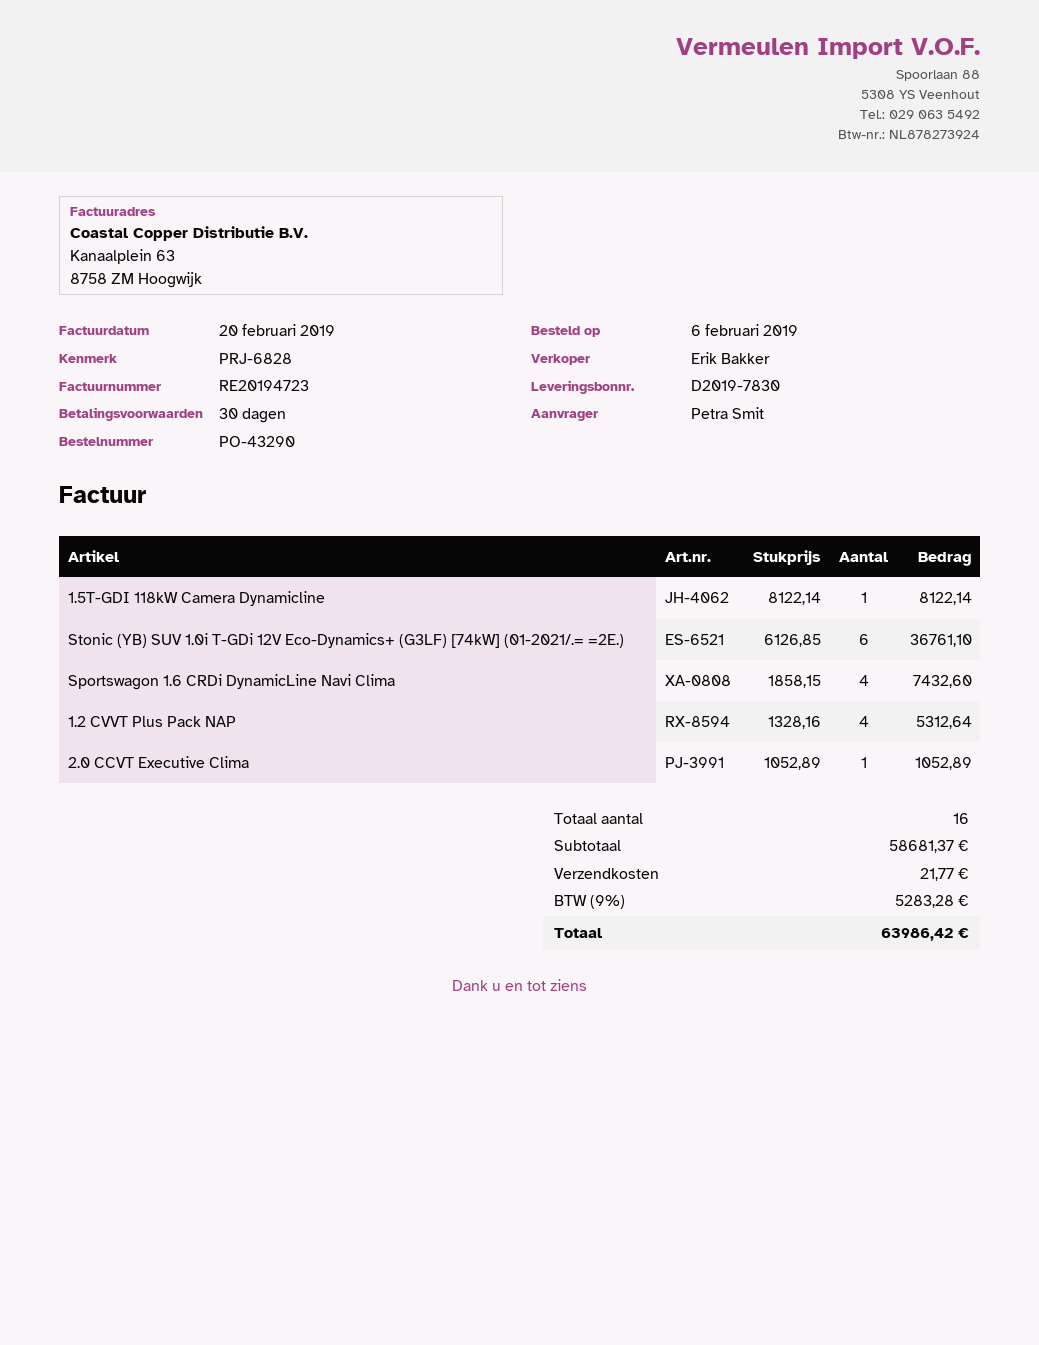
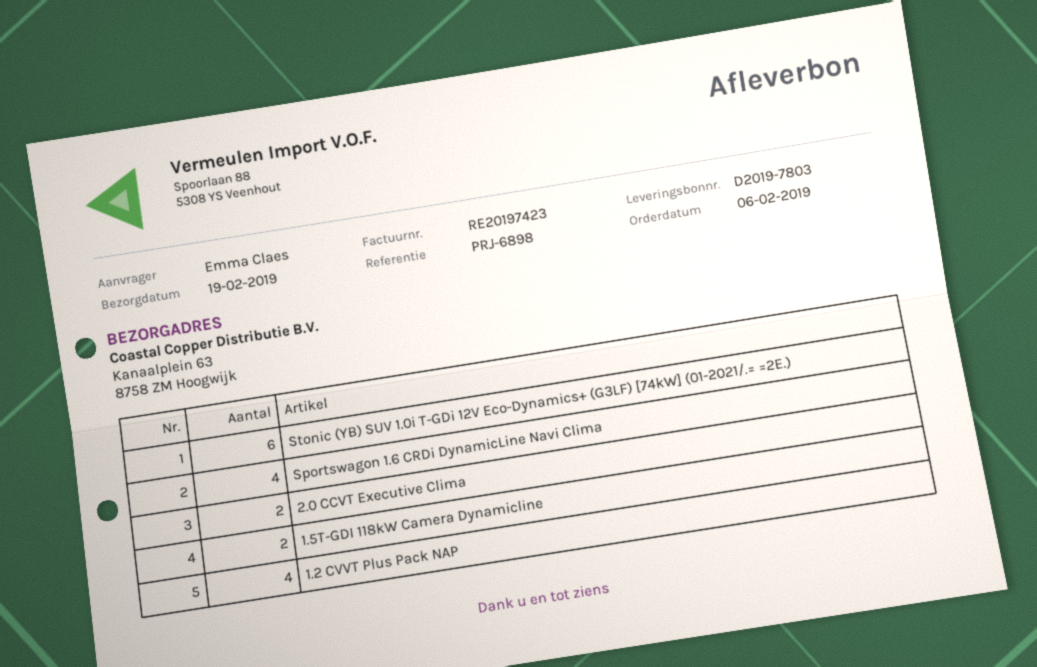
delivery note number: D2019-7830 -> D2019-7803
invoice number: RE20194723 -> RE20197423
reference: PRJ-6828 -> PRJ-6898
ordered by: Petra Smit -> Emma Claes
1.5T-GDI 118kW Camera Dynamicline: 1 -> 2
2.0 CCVT Executive Clima: 1 -> 2

